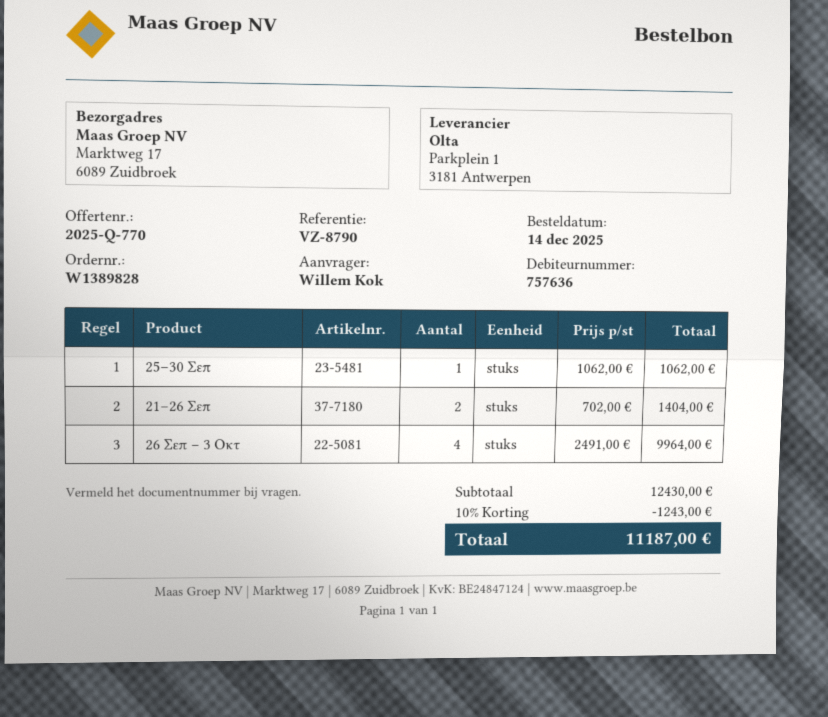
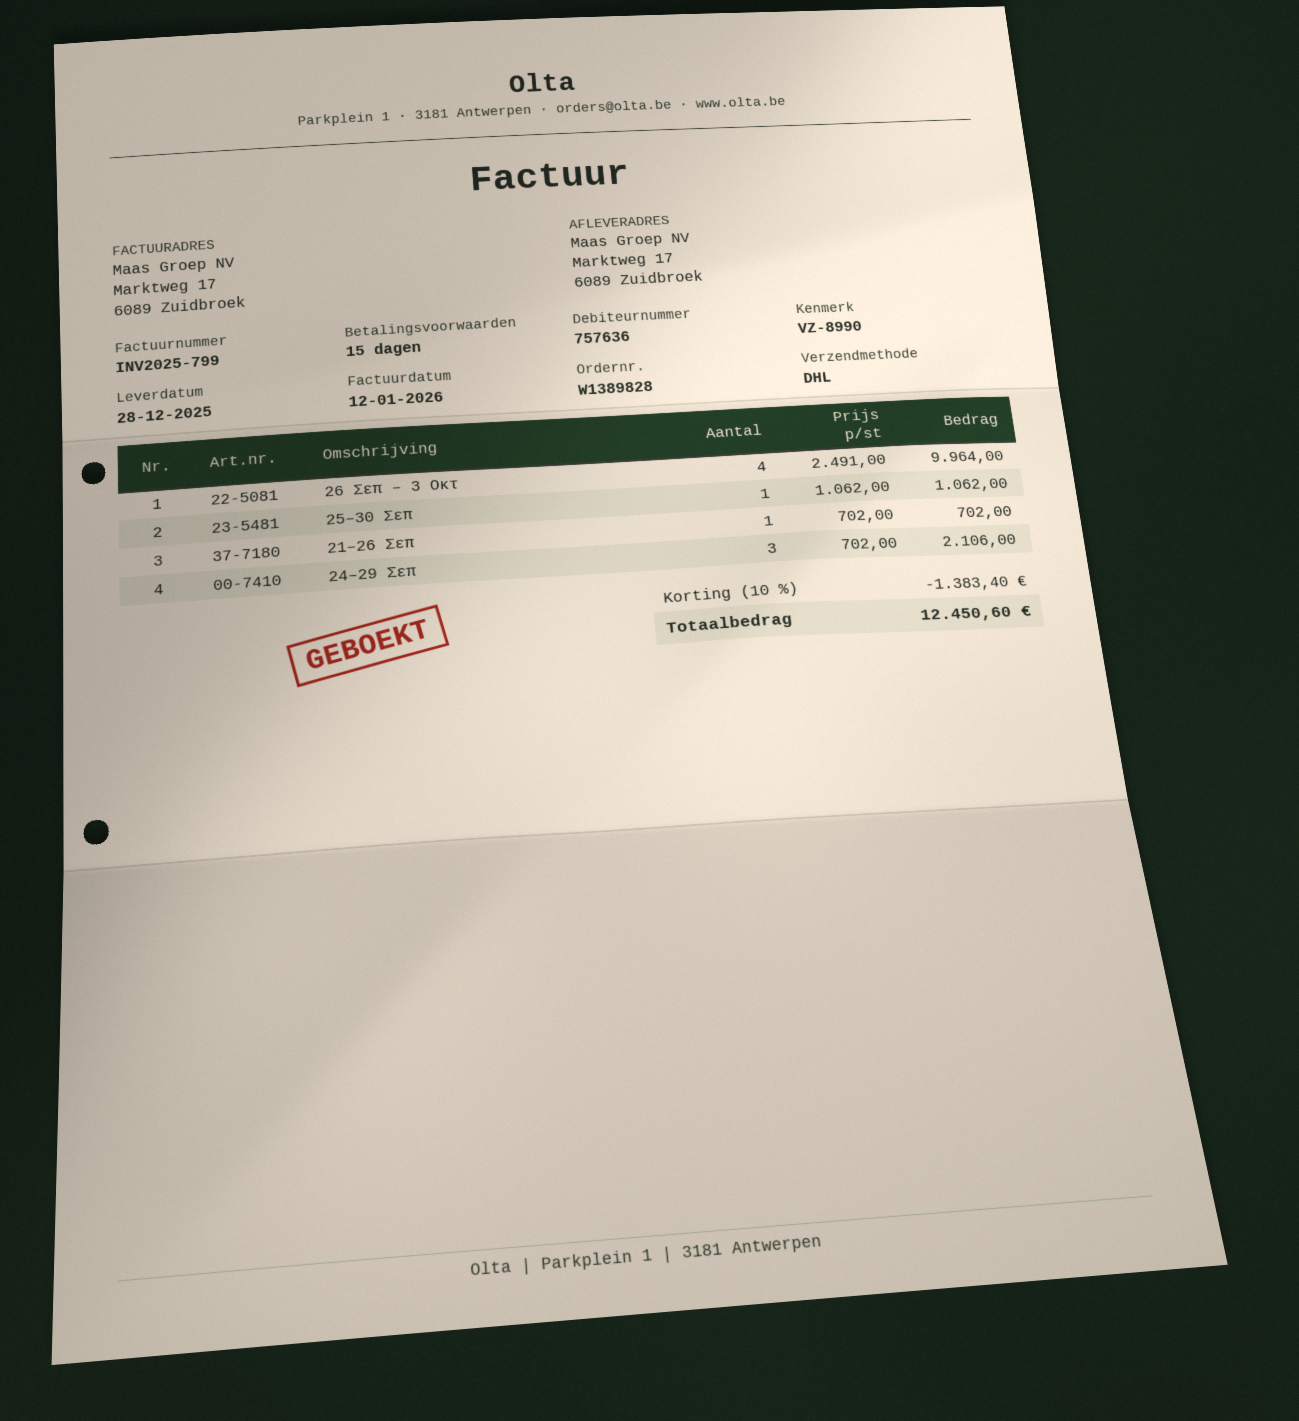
reference: VZ-8790 -> VZ-8990
21–26 Σεπ: 2 x 702.00 = 1404.00 -> 1 x 702.00 = 702.00
24–29 Σεπ: none -> 3 x 702.00 = 2106.00
discount: 10% = 1243.00 -> 10% = 1383.40
total: 11187.00 -> 12450.60

